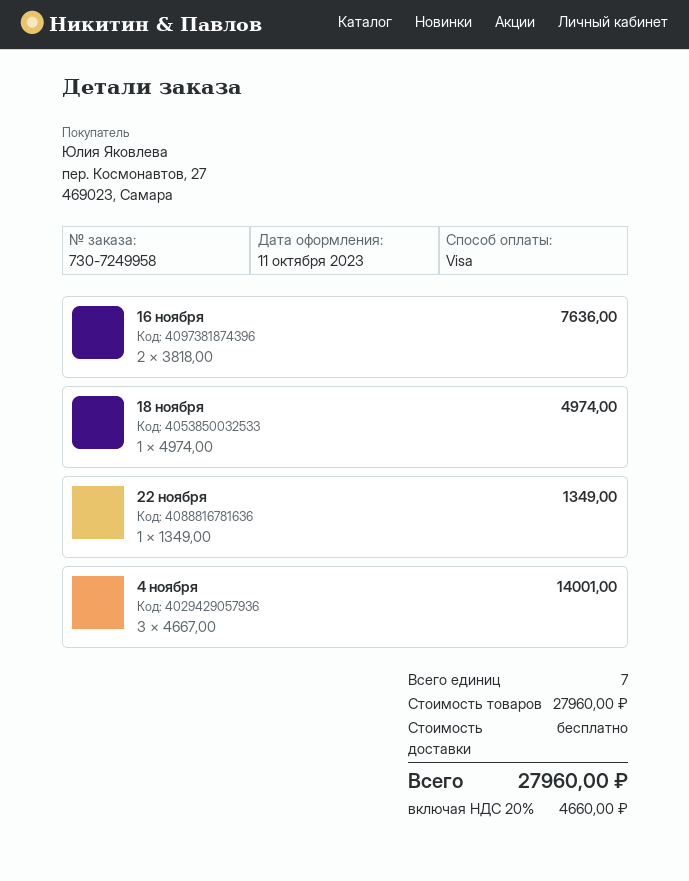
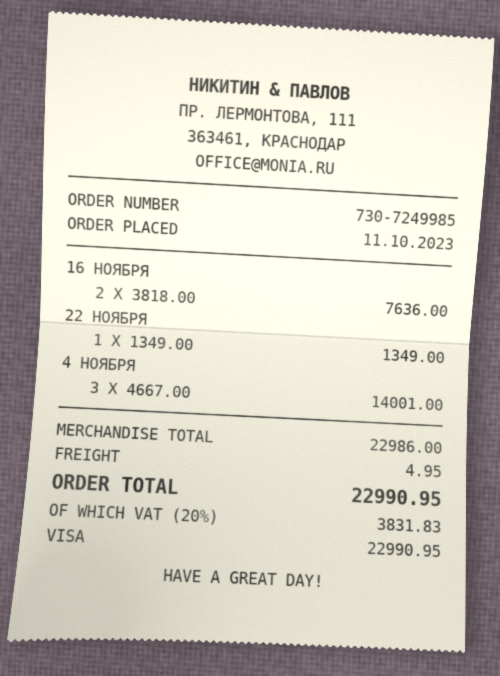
order number: 730-7249958 -> 730-7249985
18 ноября: 1 x 4974.00 = 4974.00 -> none
subtotal: 27960.00 -> 22986.00
shipping: 0.00 -> 4.95
tax: 20% = 4660.00 -> 20% = 3831.83
total: 27960.00 -> 22990.95

